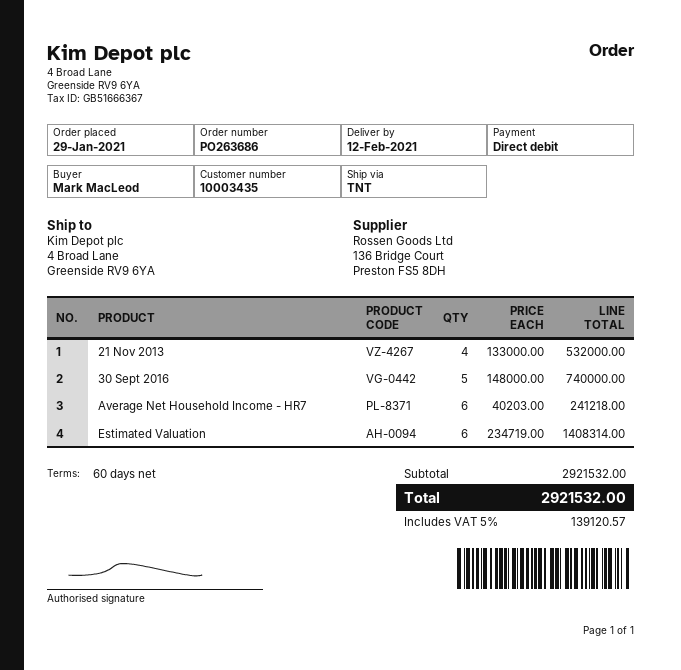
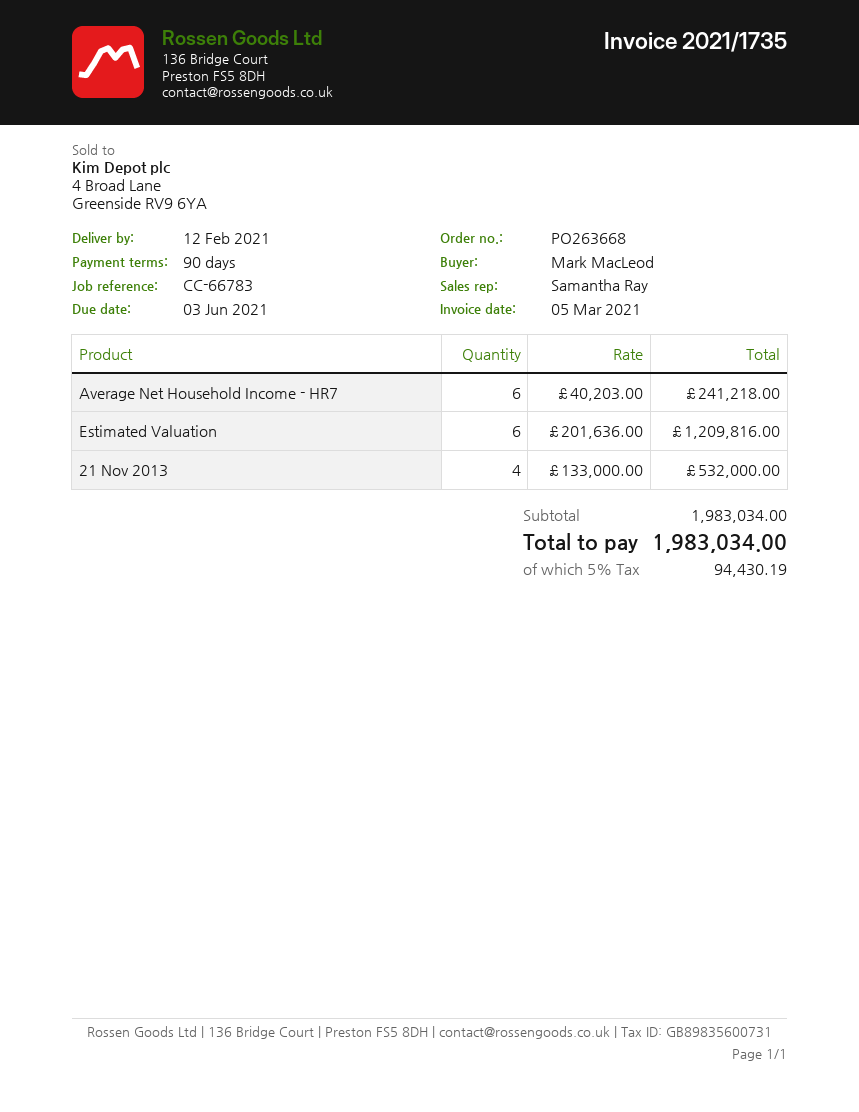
order number: PO263686 -> PO263668
payment terms: 60 days -> 90 days
30 Sept 2016: 5 x 148000.00 = 740000.00 -> none
Estimated Valuation: 6 x 234719.00 = 1408314.00 -> 6 x 201636.00 = 1209816.00
subtotal: 2921532.00 -> 1983034.00
tax: 5% = 139120.57 -> 5% = 94430.19
total: 2921532.00 -> 1983034.00

